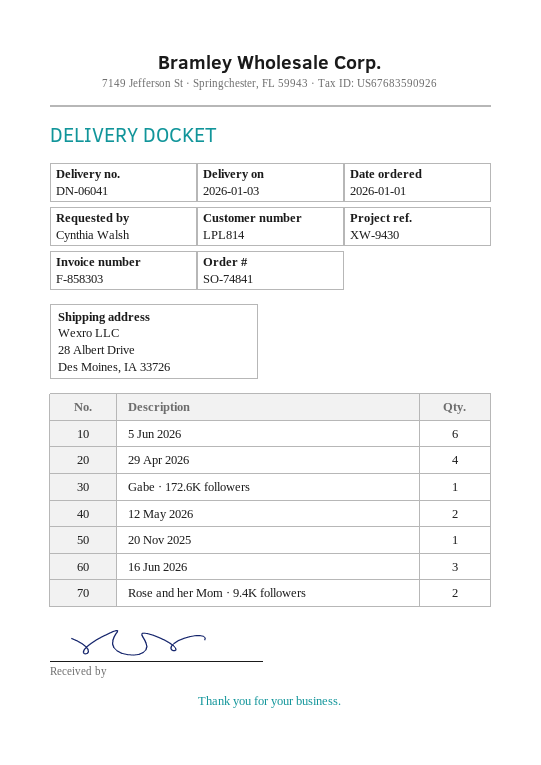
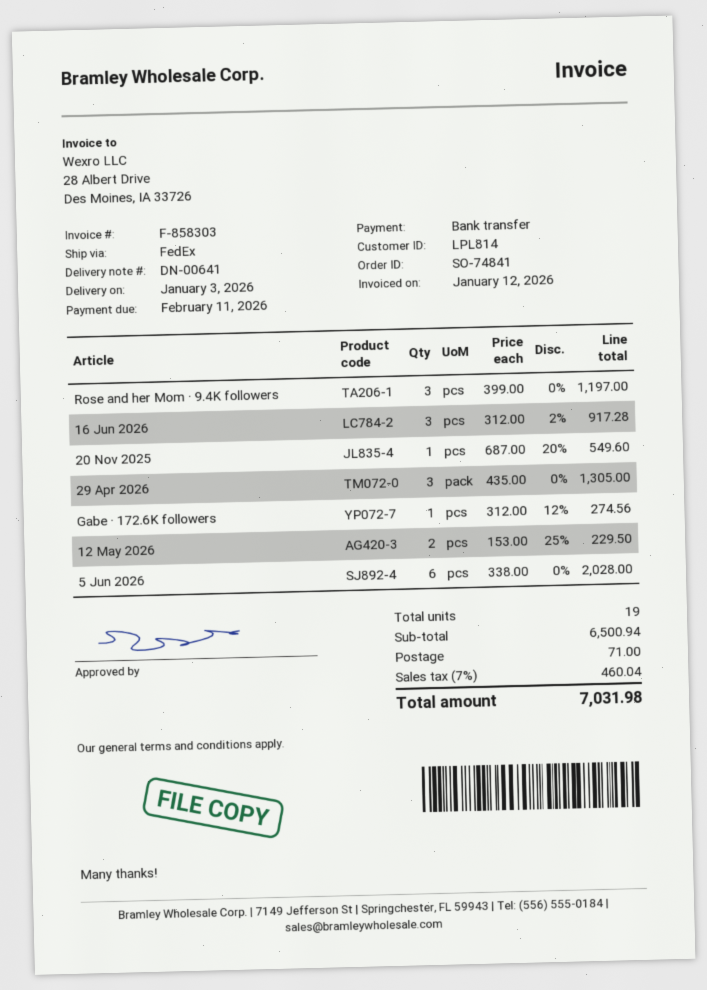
delivery note number: DN-06041 -> DN-00641
29 Apr 2026: 4 -> 3
Rose and her Mom · 9.4K followers: 2 -> 3

